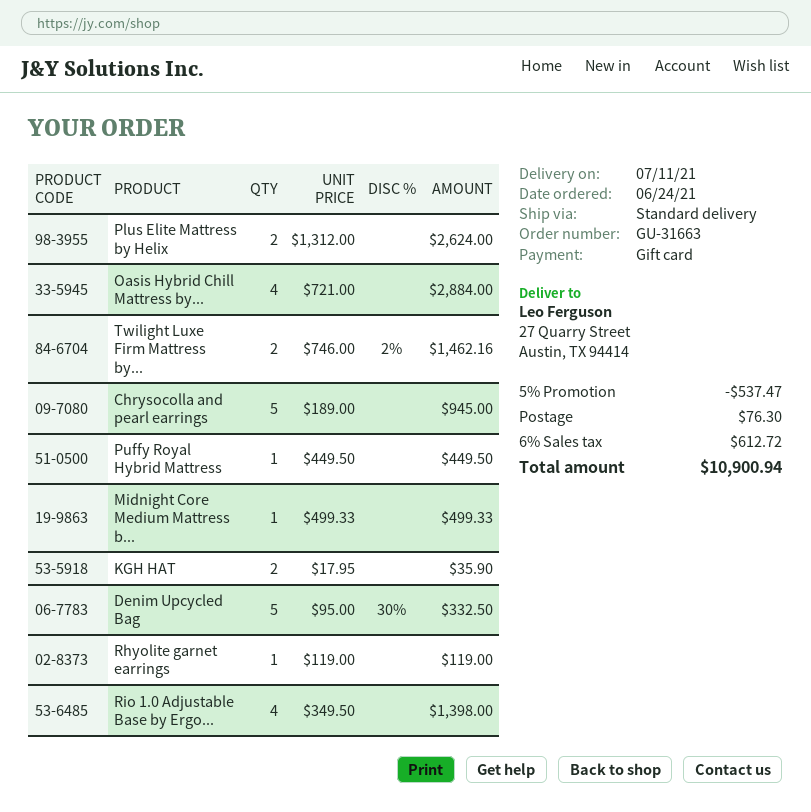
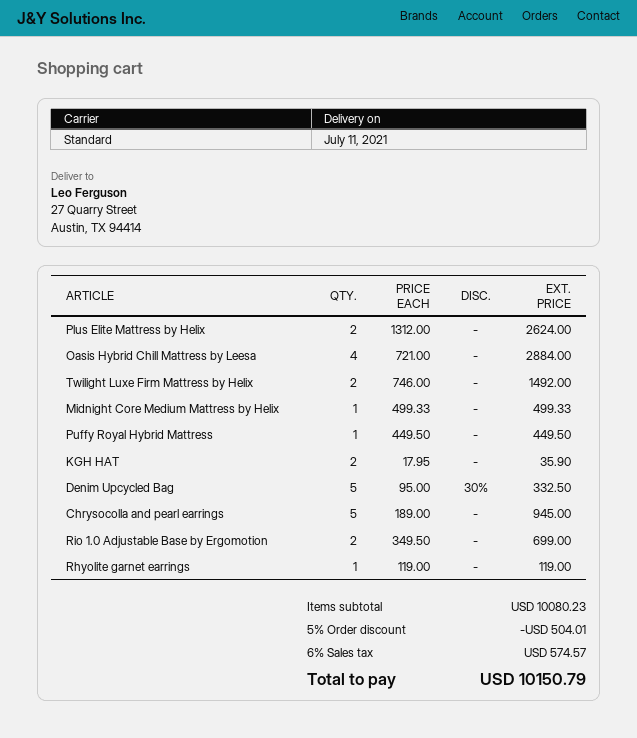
Twilight Luxe Firm Mattress by...: 2 x 746.00 - 2% = 1462.16 -> 2 x 746.00 = 1492.00
Rio 1.0 Adjustable Base by Ergo...: 4 x 349.50 = 1398.00 -> 2 x 349.50 = 699.00
discount: 5% = 537.47 -> 5% = 504.01
shipping: 76.30 -> none
tax: 6% = 612.72 -> 6% = 574.57
total: 10900.94 -> 10150.79

